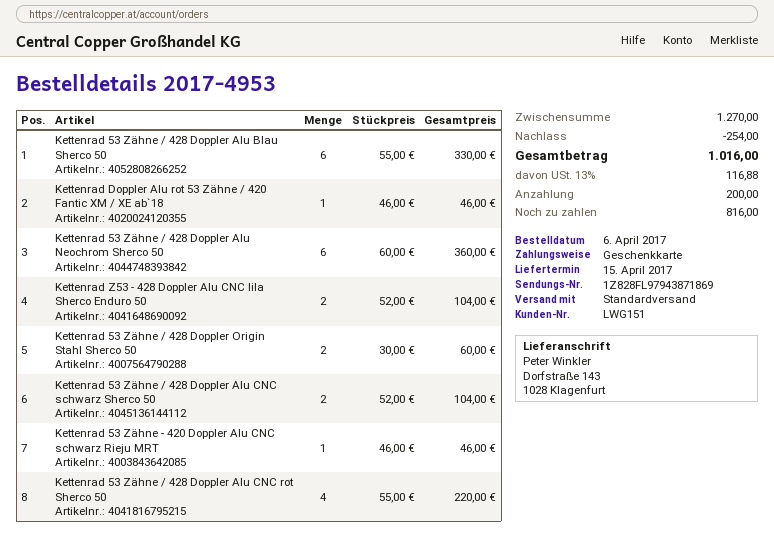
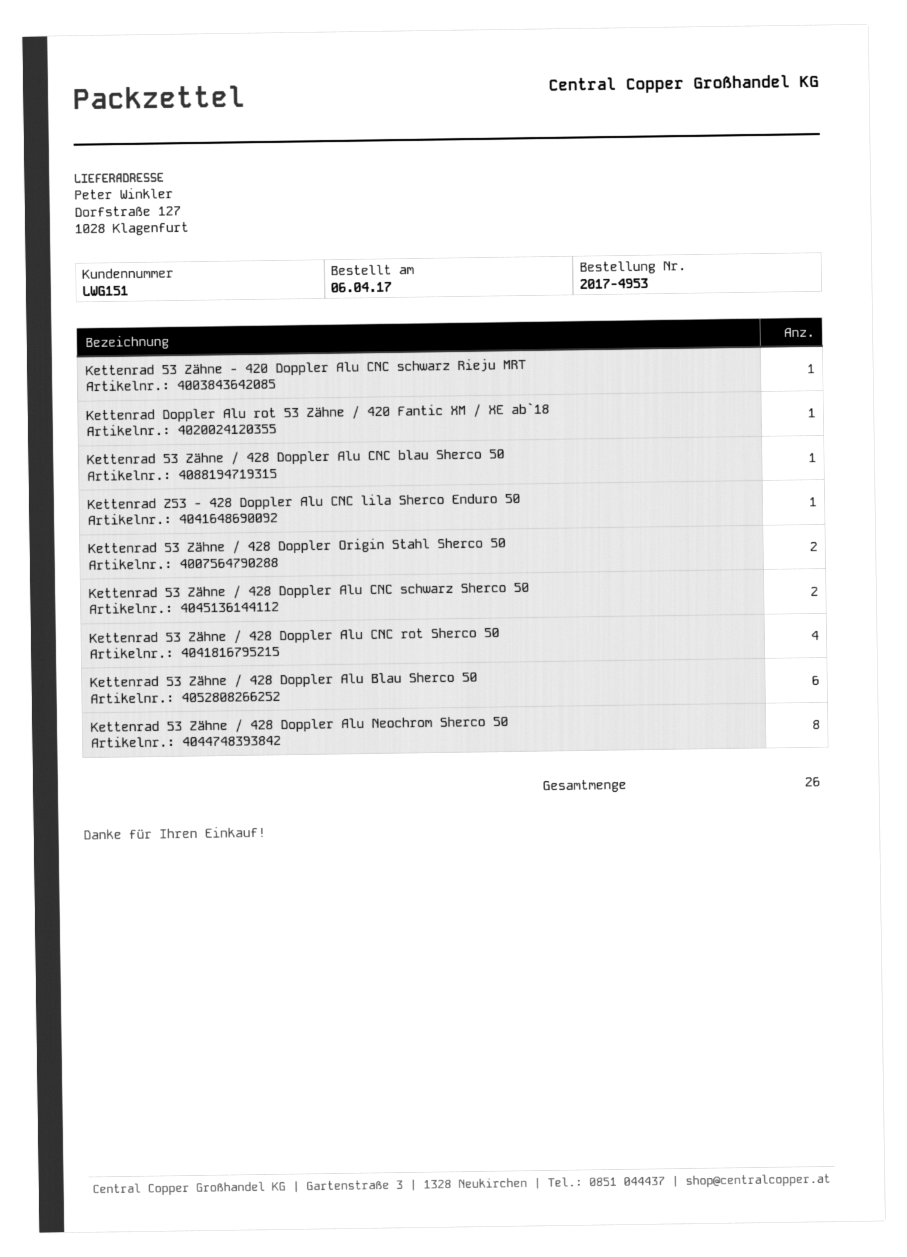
ship to: Dorfstraße 143, 1028 Klagenfurt -> Dorfstraße 127, 1028 Klagenfurt
Kettenrad 53 Zähne / 428 Doppler Alu Neochrom Sherco 50: 6 -> 8
Kettenrad Z53 - 428 Doppler Alu CNC lila Sherco Enduro 50: 2 -> 1
Kettenrad 53 Zähne / 428 Doppler Alu CNC blau Sherco 50: none -> 1

